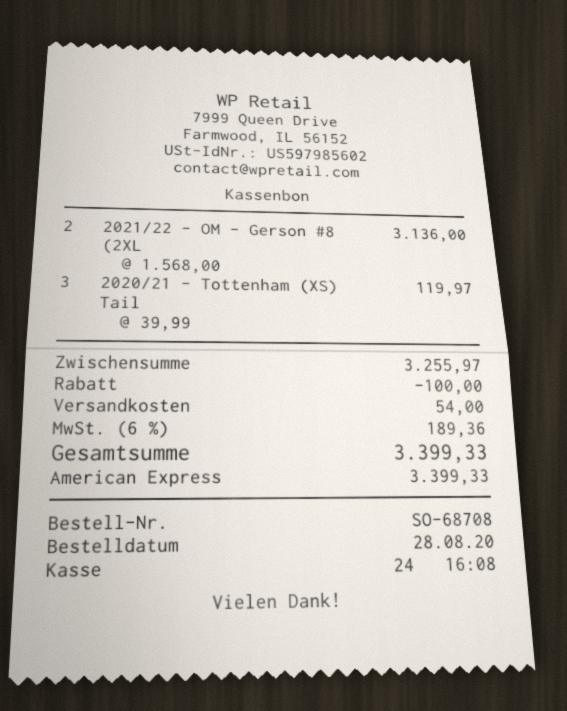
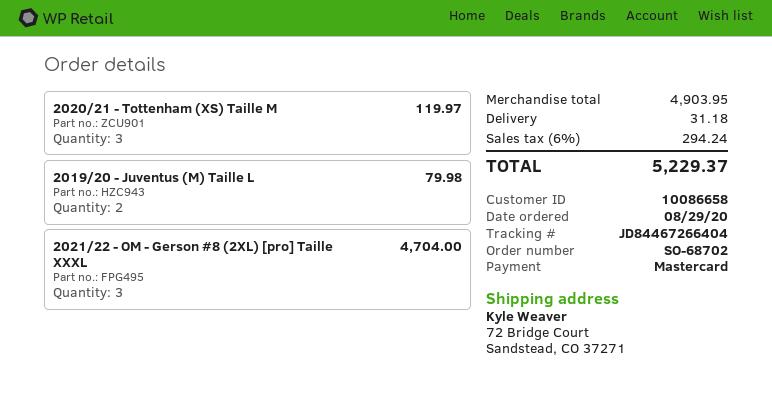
order number: SO-68708 -> SO-68702
order date: 2020-08-28 -> 2020-08-29
payment method: American Express -> Mastercard
2021/22 - OM - Gerson #8 (2XL: 2 for 3136.00 -> 3 for 4704.00
2019/20 - Juventus (M) Taille L: none -> 2 for 79.98
subtotal: 3255.97 -> 4903.95
discount: 100.00 -> none
shipping: 54.00 -> 31.18
tax: 6% = 189.36 -> 6% = 294.24
total: 3399.33 -> 5229.37

